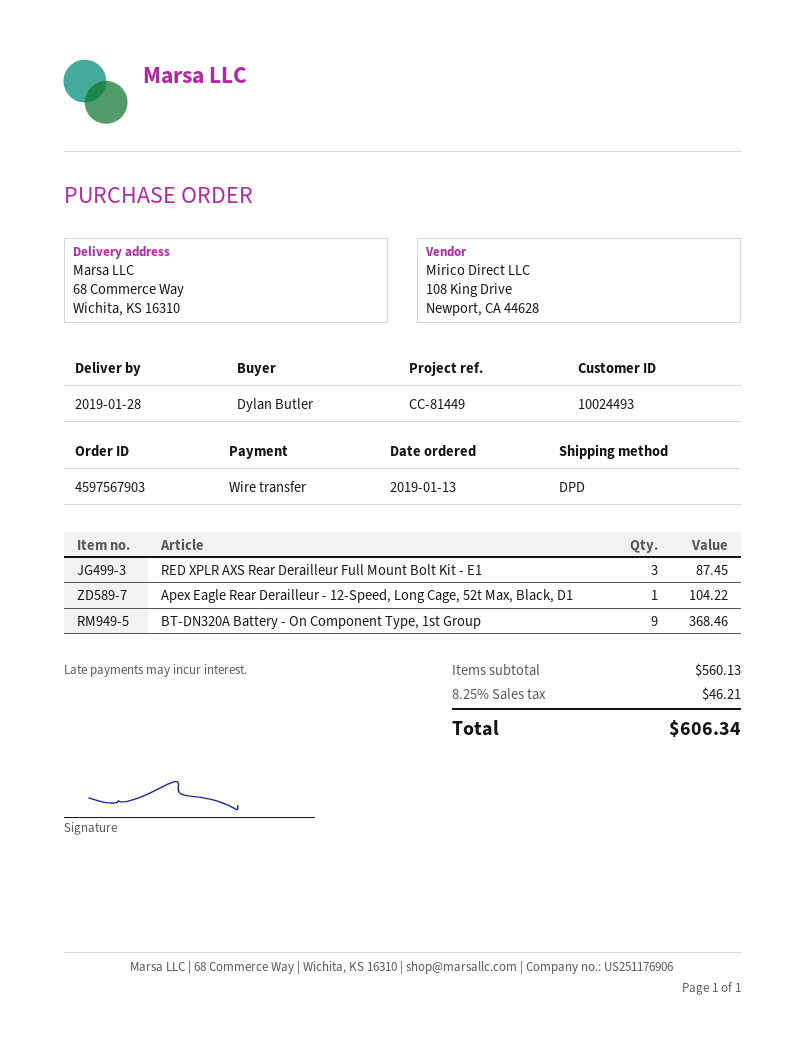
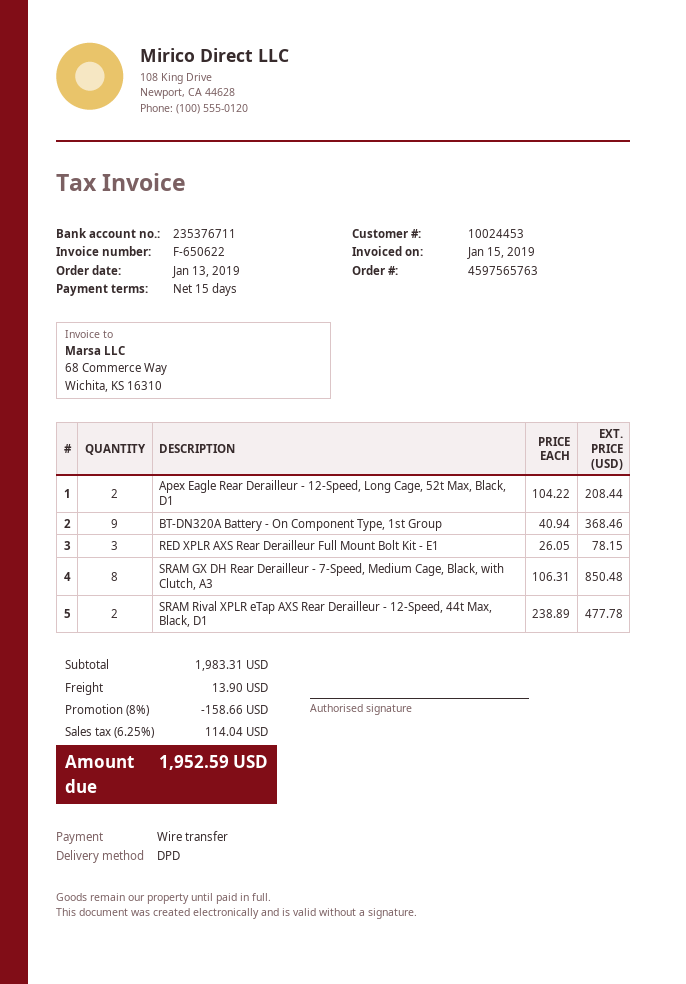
order number: 4597567903 -> 4597565763
customer number: 10024493 -> 10024453
RED XPLR AXS Rear Derailleur Full Mount Bolt Kit - E1: 3 for 87.45 -> 3 for 78.15
Apex Eagle Rear Derailleur - 12-Speed, Long Cage, 52t Max, Black, D1: 1 for 104.22 -> 2 for 208.44
SRAM GX DH Rear Derailleur - 7-Speed, Medium Cage, Black, with Clutch, A3: none -> 8 for 850.48
SRAM Rival XPLR eTap AXS Rear Derailleur - 12-Speed, 44t Max, Black, D1: none -> 2 for 477.78
subtotal: 560.13 -> 1983.31
discount: none -> 8% = 158.66
shipping: none -> 13.90
tax: 8.25% = 46.21 -> 6.25% = 114.04
total: 606.34 -> 1952.59

